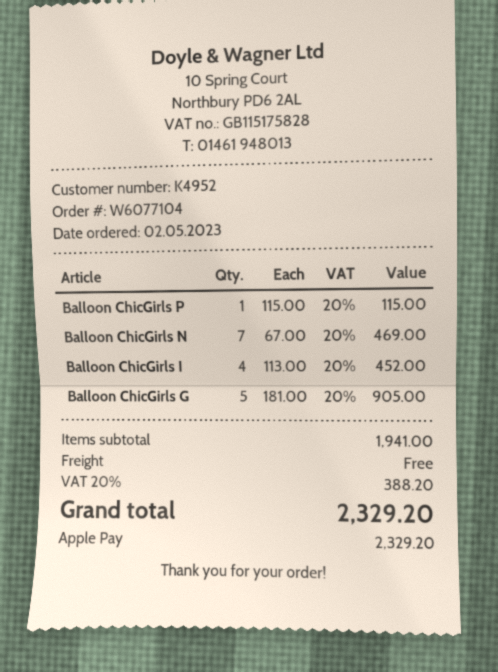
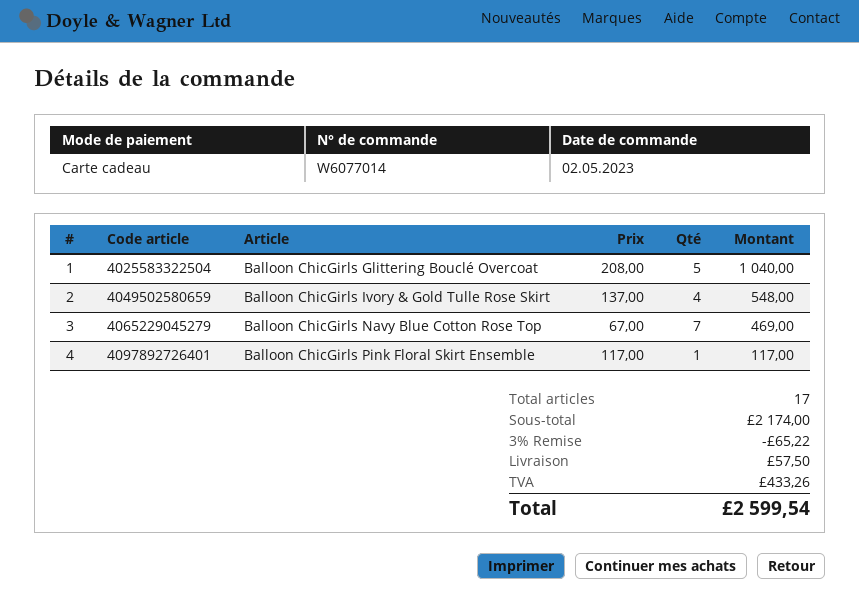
order number: W6077104 -> W6077014
payment method: Apple Pay -> gift card
Balloon ChicGirls P: 1 x 115.00 = 115.00 -> 1 x 117.00 = 117.00
Balloon ChicGirls I: 4 x 113.00 = 452.00 -> 4 x 137.00 = 548.00
Balloon ChicGirls G: 5 x 181.00 = 905.00 -> 5 x 208.00 = 1040.00
subtotal: 1941.00 -> 2174.00
discount: none -> 3% = 65.22
shipping: 0.00 -> 57.50
tax: 388.20 -> 433.26
total: 2329.20 -> 2599.54

